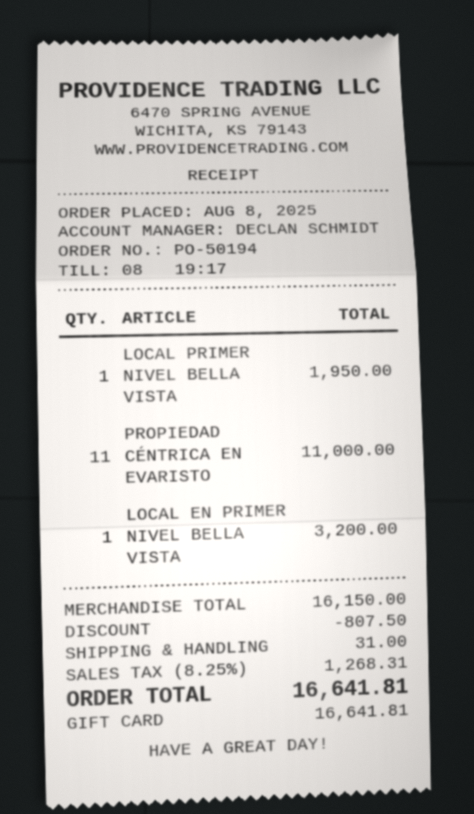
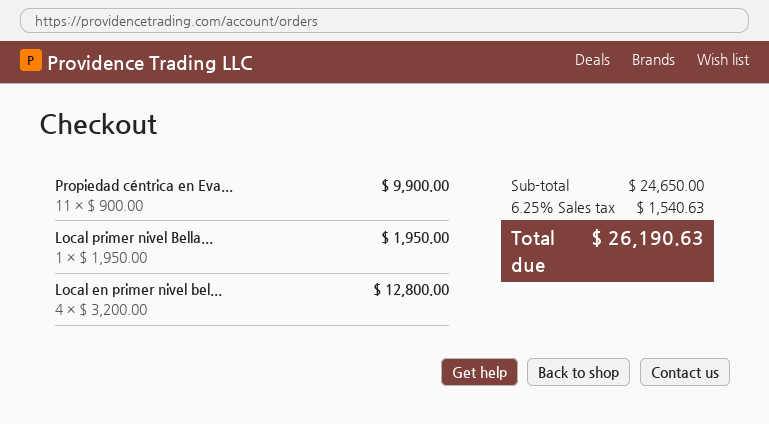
PROPIEDAD CÉNTRICA EN EVARISTO: 11 for 11000.00 -> 11 for 9900.00
LOCAL EN PRIMER NIVEL BELLA VISTA: 1 for 3200.00 -> 4 for 12800.00
subtotal: 16150.00 -> 24650.00
discount: 807.50 -> none
shipping: 31.00 -> none
tax: 8.25% = 1268.31 -> 6.25% = 1540.63
total: 16641.81 -> 26190.63

